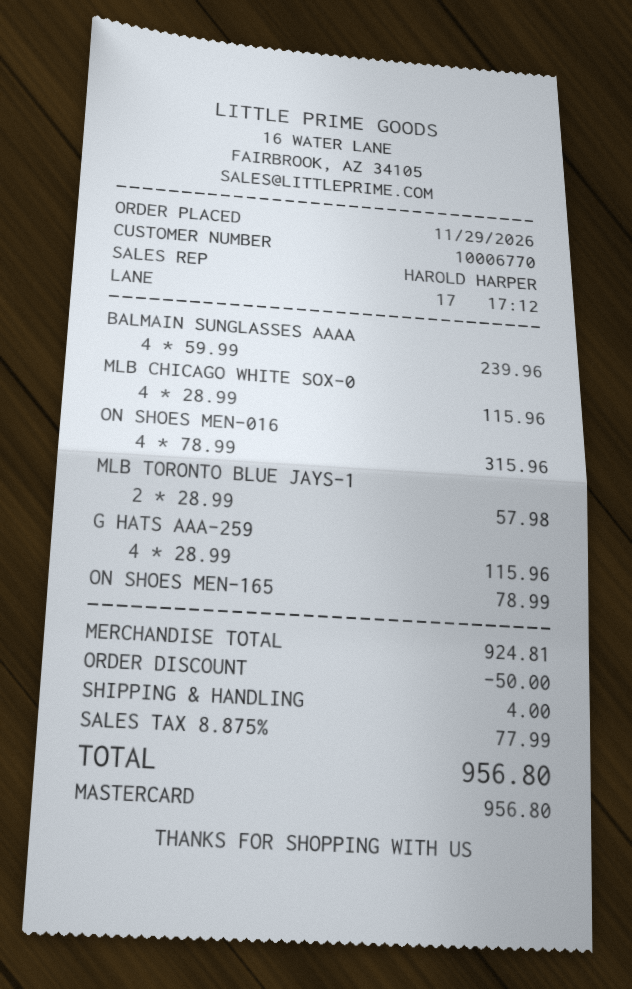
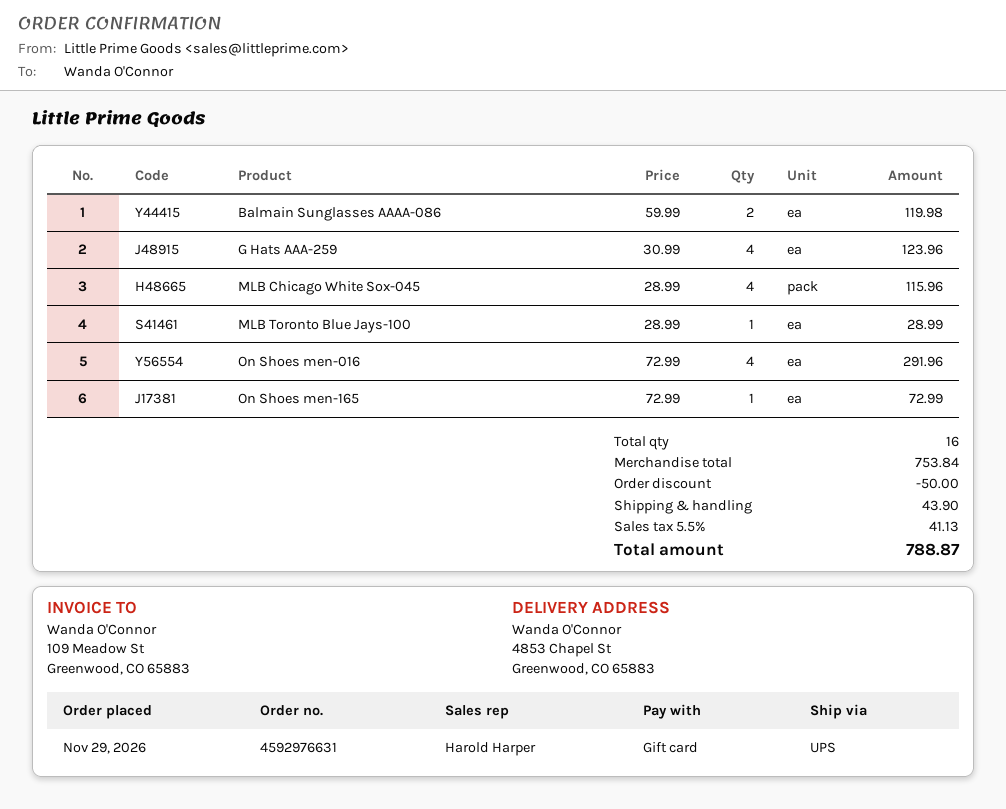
payment method: Mastercard -> gift card
BALMAIN SUNGLASSES AAAA: 4 x 59.99 = 239.96 -> 2 x 59.99 = 119.98
ON SHOES MEN-016: 4 x 78.99 = 315.96 -> 4 x 72.99 = 291.96
MLB TORONTO BLUE JAYS-1: 2 x 28.99 = 57.98 -> 1 x 28.99 = 28.99
G HATS AAA-259: 4 x 28.99 = 115.96 -> 4 x 30.99 = 123.96
ON SHOES MEN-165: 1 x 78.99 = 78.99 -> 1 x 72.99 = 72.99
subtotal: 924.81 -> 753.84
shipping: 4.00 -> 43.90
tax: 8.875% = 77.99 -> 5.5% = 41.13
total: 956.80 -> 788.87

